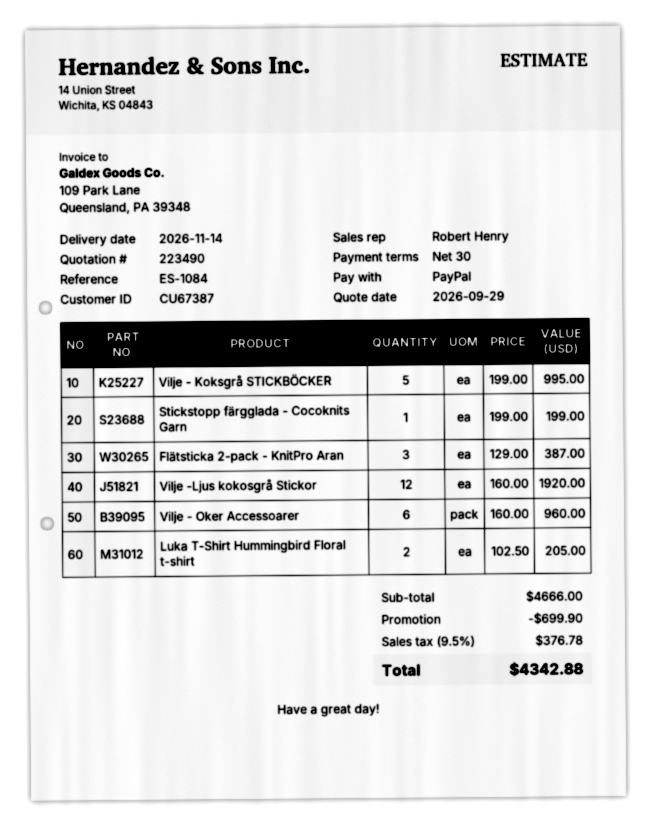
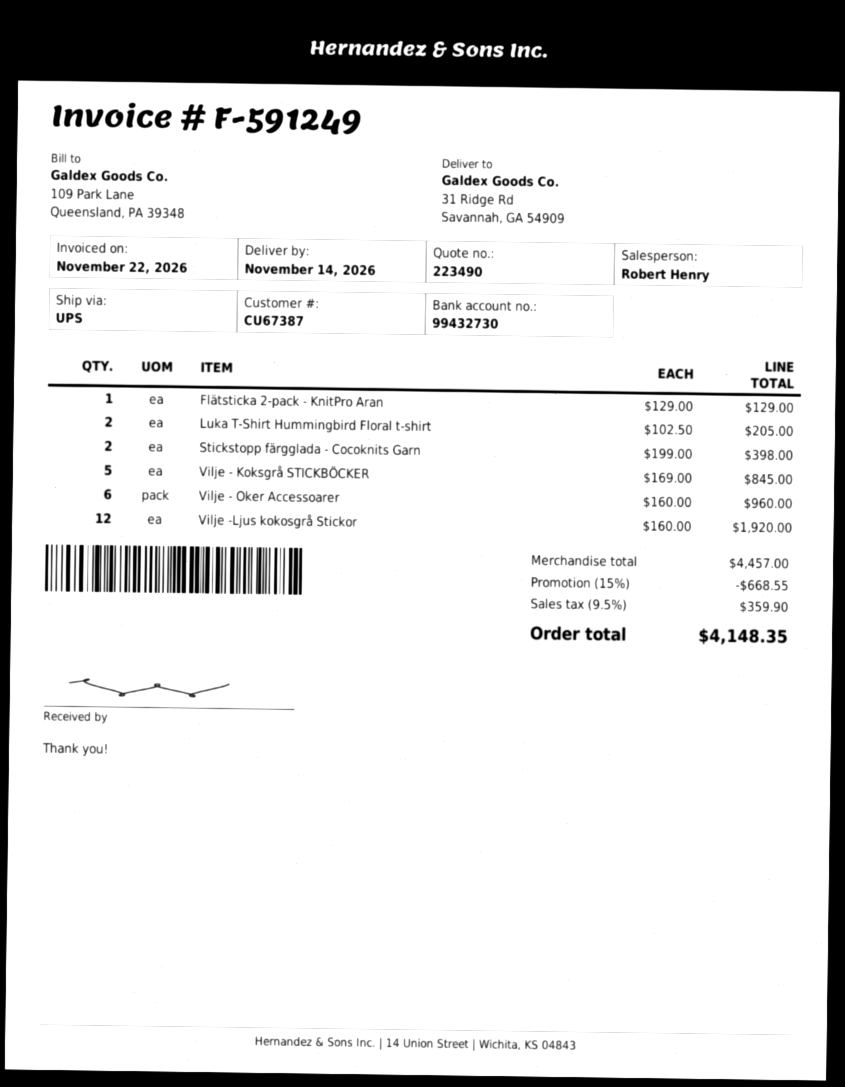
Vilje - Koksgrå STICKBÖCKER: 5 x 199.00 = 995.00 -> 5 x 169.00 = 845.00
Stickstopp färgglada - Cocoknits Garn: 1 x 199.00 = 199.00 -> 2 x 199.00 = 398.00
Flätsticka 2-pack - KnitPro Aran: 3 x 129.00 = 387.00 -> 1 x 129.00 = 129.00
subtotal: 4666.00 -> 4457.00
discount: 699.90 -> 668.55
tax: 9.5% = 376.78 -> 9.5% = 359.90
total: 4342.88 -> 4148.35

